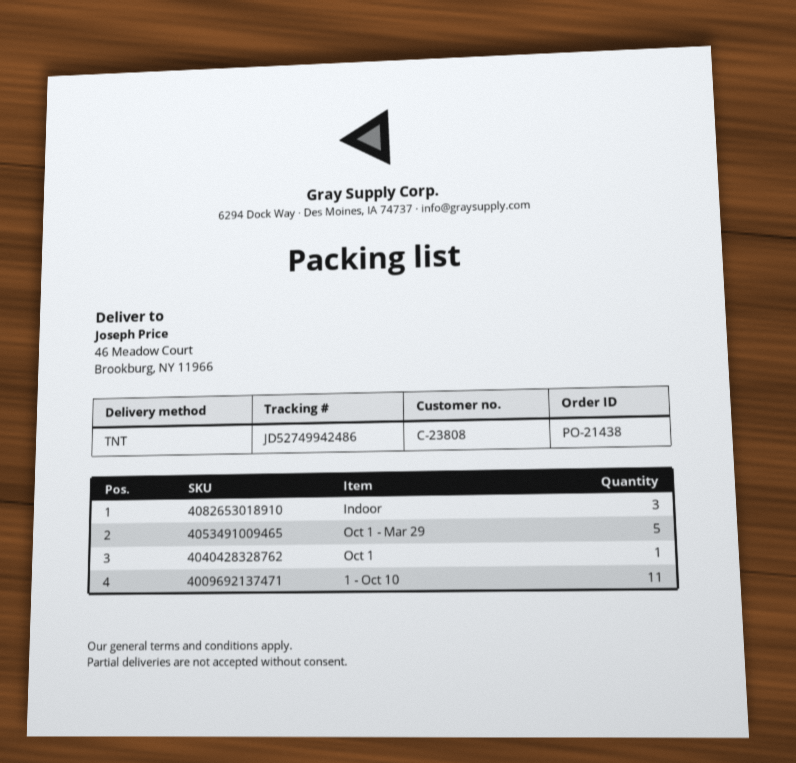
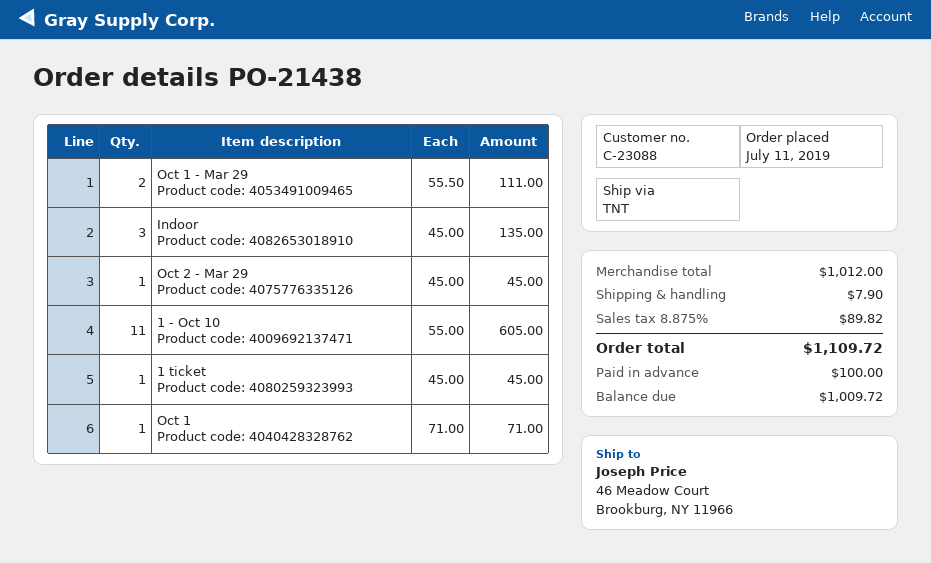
customer number: C-23808 -> C-23088
Oct 1 - Mar 29: 5 -> 2
Oct 2 - Mar 29: none -> 1
1 ticket: none -> 1

